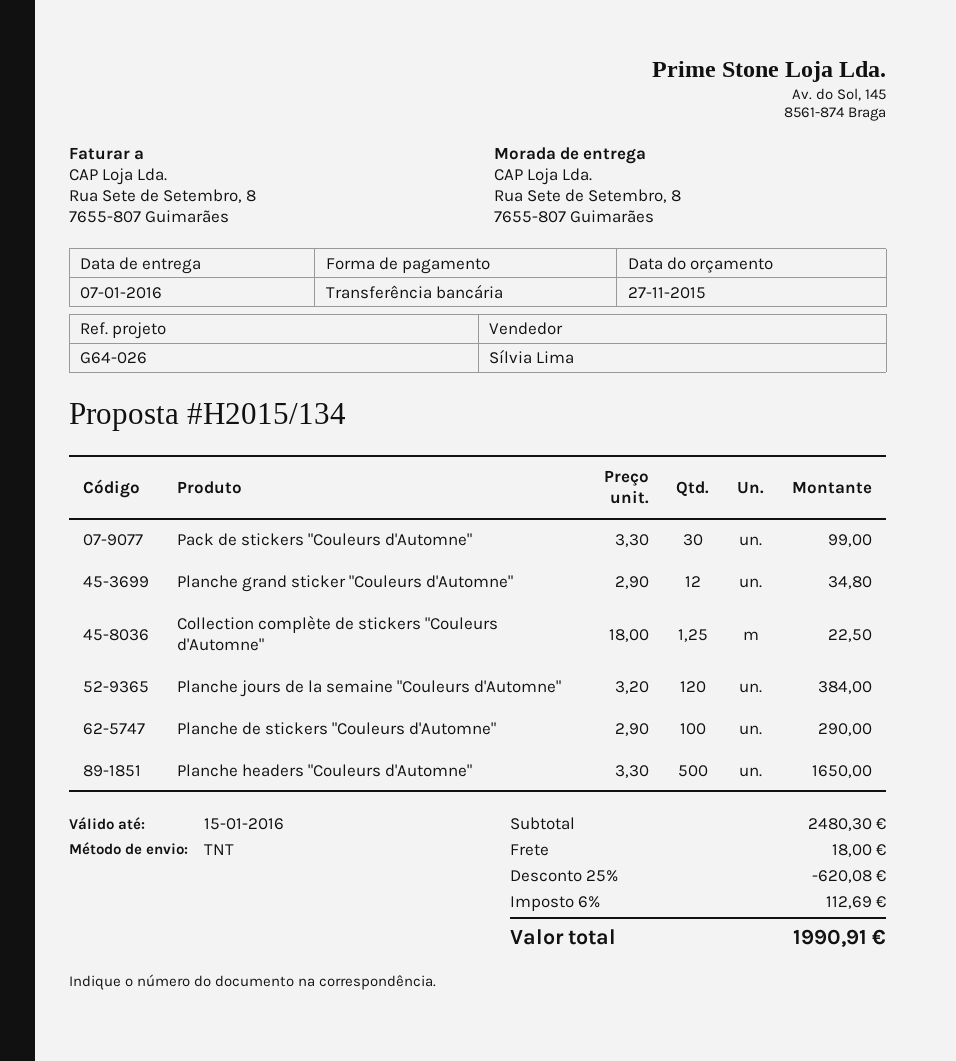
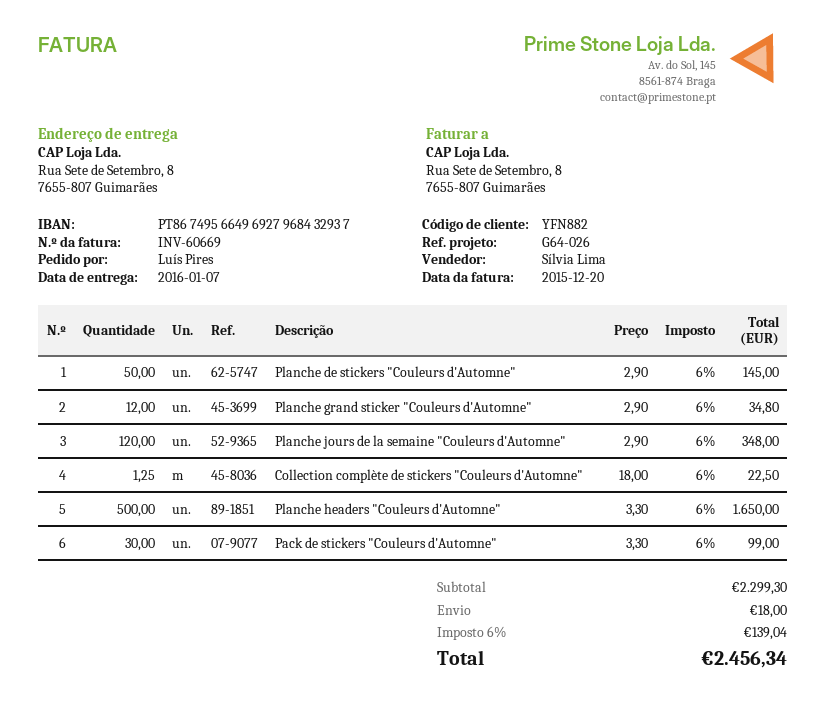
Planche jours de la semaine "Couleurs d'Automne": 120 x 3.20 = 384.00 -> 120 x 2.90 = 348.00
Planche de stickers "Couleurs d'Automne": 100 x 2.90 = 290.00 -> 50 x 2.90 = 145.00
subtotal: 2480.30 -> 2299.30
discount: 25% = 620.08 -> none
tax: 6% = 112.69 -> 6% = 139.04
total: 1990.91 -> 2456.34

